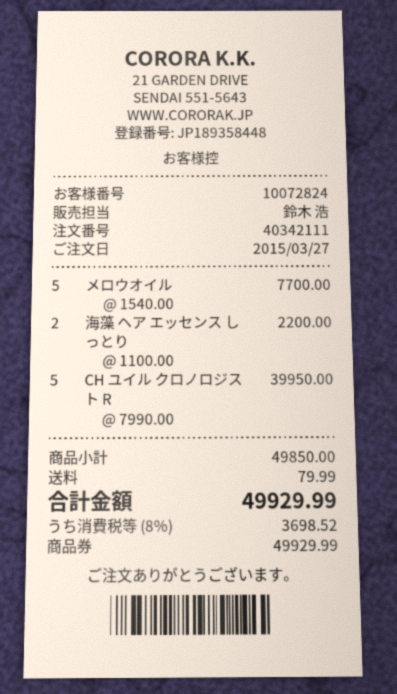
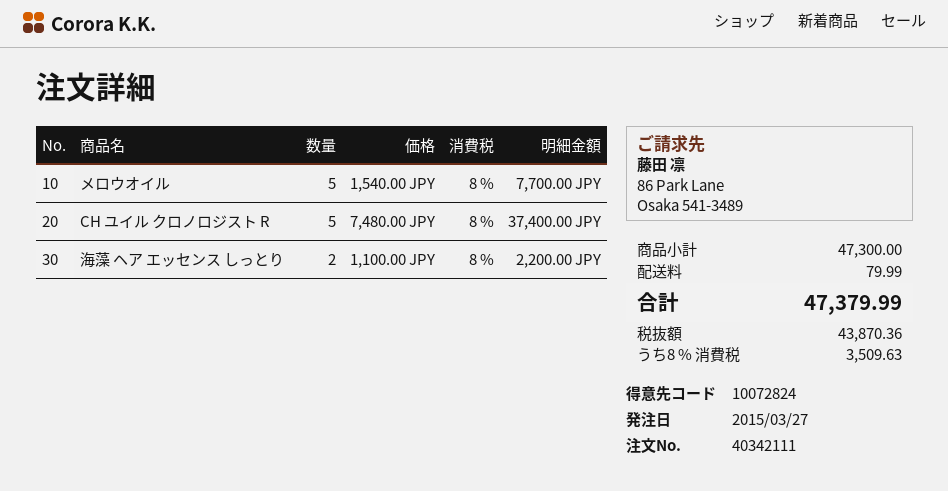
CH ユイル クロノロジスト R: 5 x 7990.00 = 39950.00 -> 5 x 7480.00 = 37400.00
subtotal: 49850.00 -> 47300.00
tax: 8% = 3698.52 -> 8% = 3509.63
total: 49929.99 -> 47379.99

